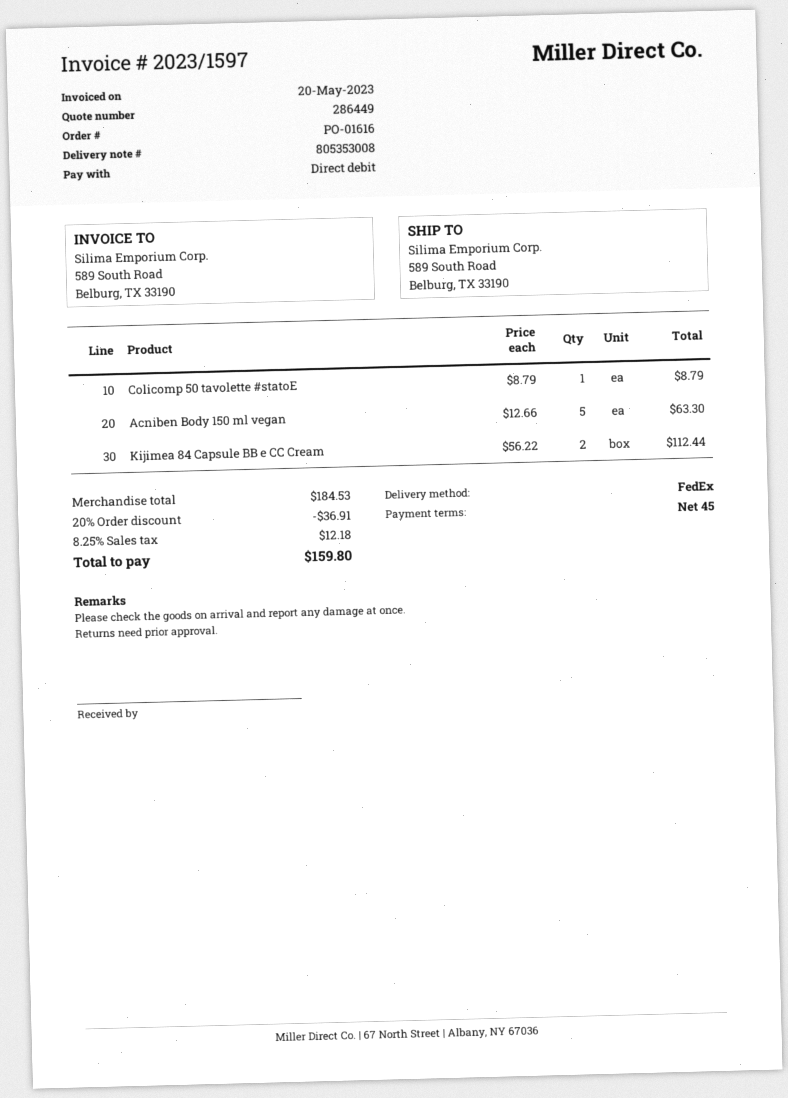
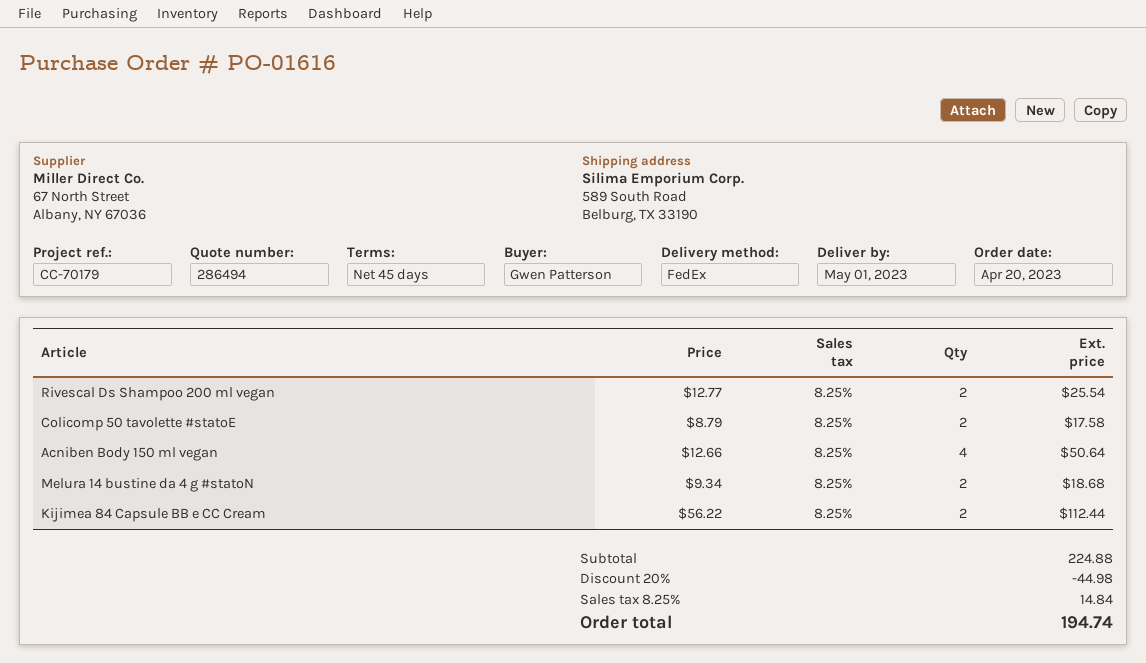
quote number: 286449 -> 286494
Colicomp 50 tavolette #statoE: 1 x 8.79 = 8.79 -> 2 x 8.79 = 17.58
Acniben Body 150 ml vegan: 5 x 12.66 = 63.30 -> 4 x 12.66 = 50.64
Rivescal Ds Shampoo 200 ml vegan: none -> 2 x 12.77 = 25.54
Melura 14 bustine da 4 g #statoN: none -> 2 x 9.34 = 18.68
subtotal: 184.53 -> 224.88
discount: 20% = 36.91 -> 20% = 44.98
tax: 8.25% = 12.18 -> 8.25% = 14.84
total: 159.80 -> 194.74

